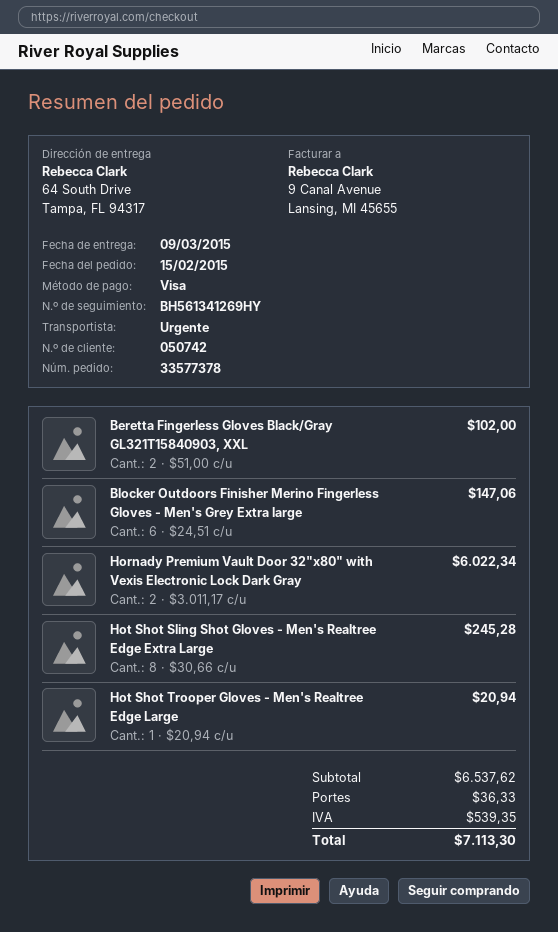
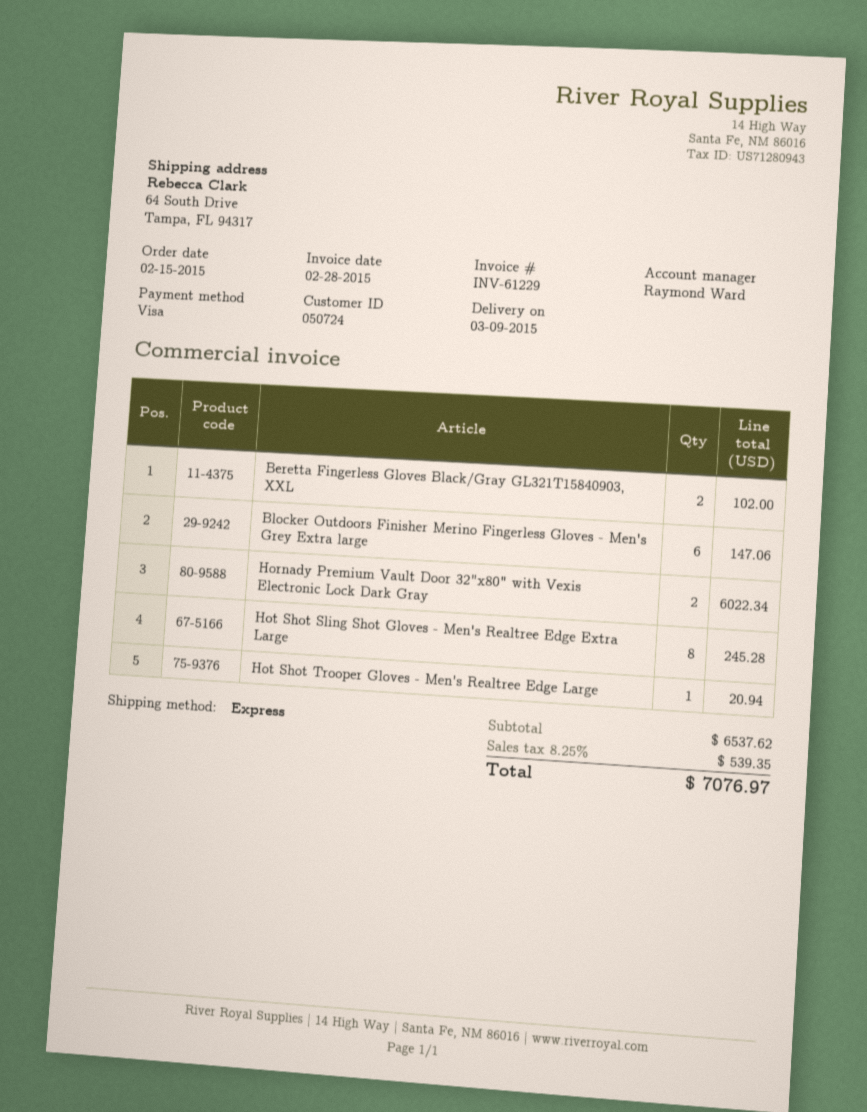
customer number: 050742 -> 050724
shipping: 36.33 -> none
total: 7113.30 -> 7076.97

